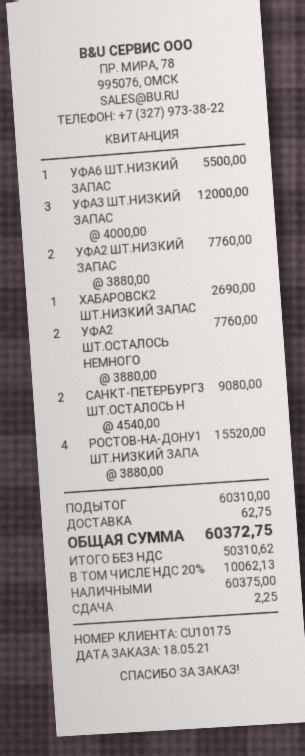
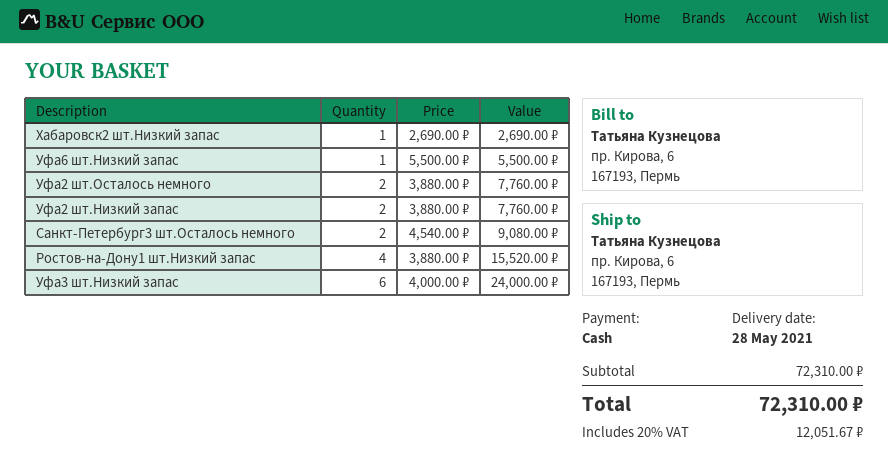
УФА3 ШТ.НИЗКИЙ ЗАПАС: 3 x 4000.00 = 12000.00 -> 6 x 4000.00 = 24000.00
subtotal: 60310.00 -> 72310.00
shipping: 62.75 -> none
tax: 20% = 10062.13 -> 20% = 12051.67
total: 60372.75 -> 72310.00

